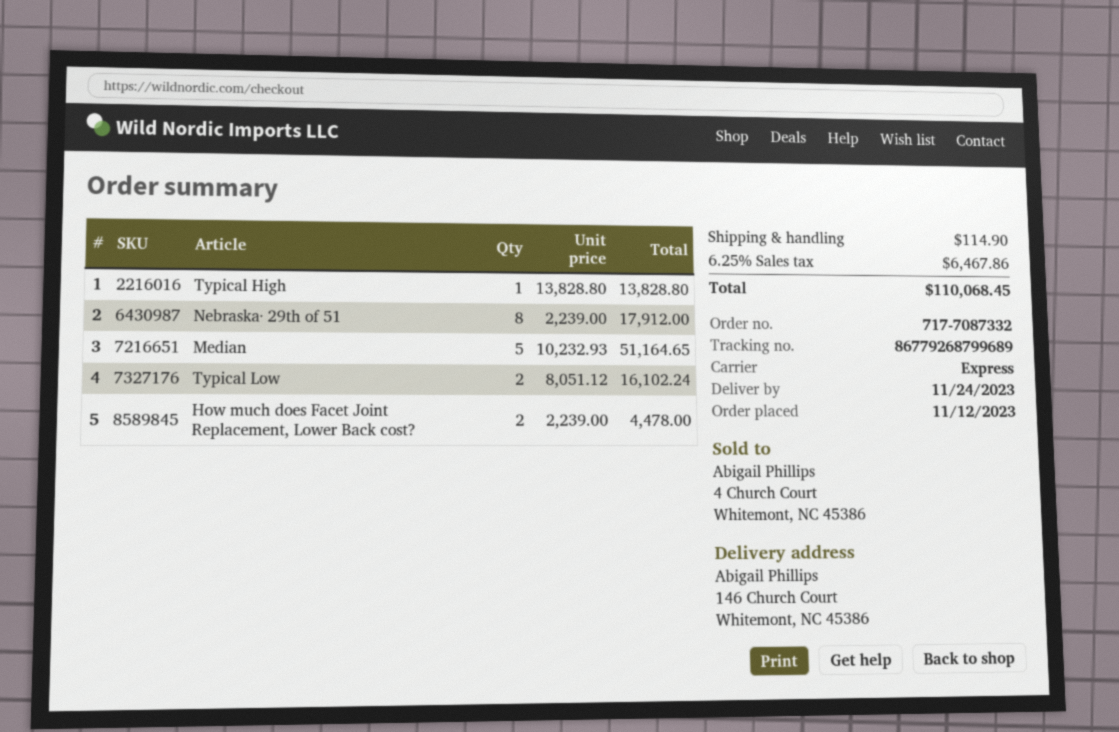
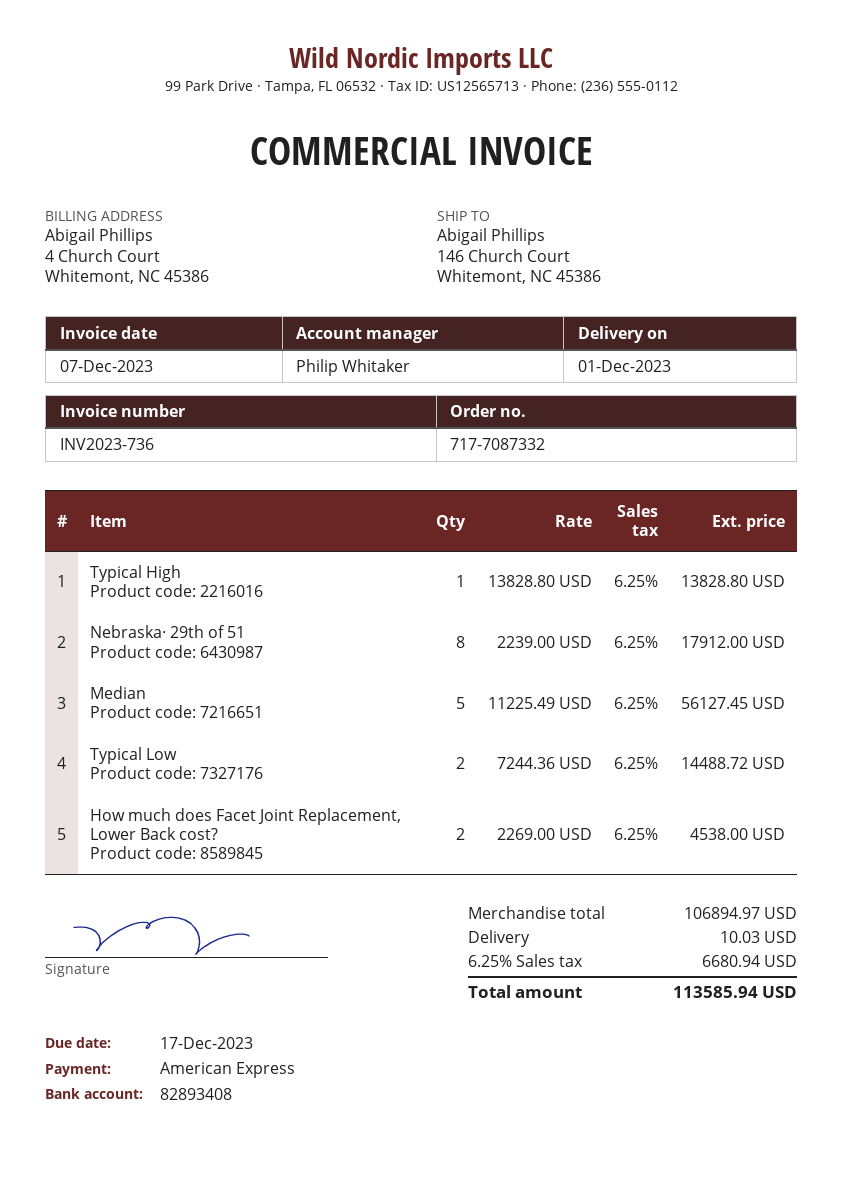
delivery date: 2023-11-24 -> 2023-12-01
Median: 5 x 10232.93 = 51164.65 -> 5 x 11225.49 = 56127.45
Typical Low: 2 x 8051.12 = 16102.24 -> 2 x 7244.36 = 14488.72
How much does Facet Joint Replacement, Lower Back cost?: 2 x 2239.00 = 4478.00 -> 2 x 2269.00 = 4538.00
shipping: 114.90 -> 10.03
tax: 6.25% = 6467.86 -> 6.25% = 6680.94
total: 110068.45 -> 113585.94

